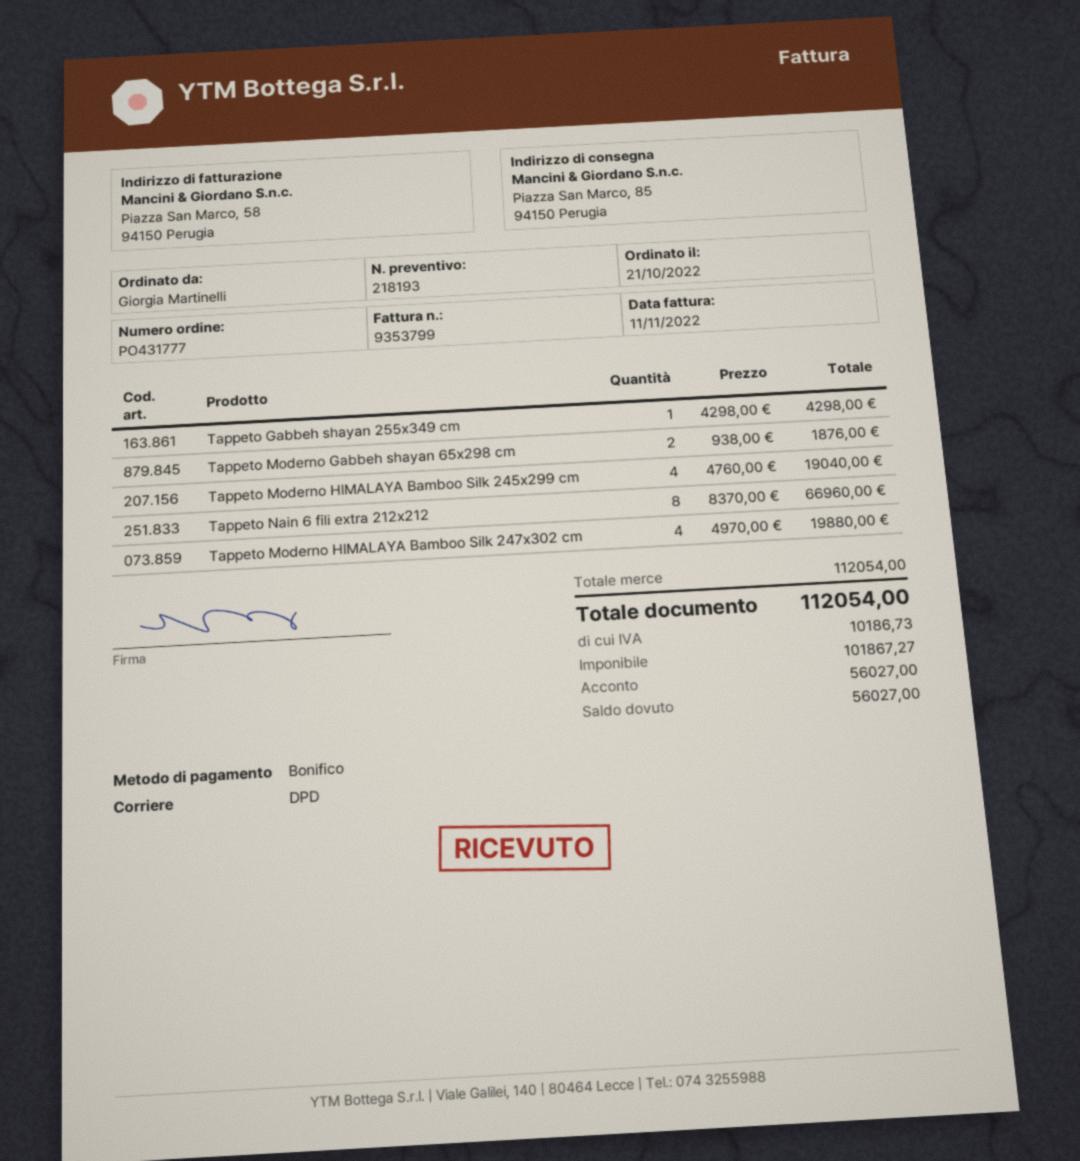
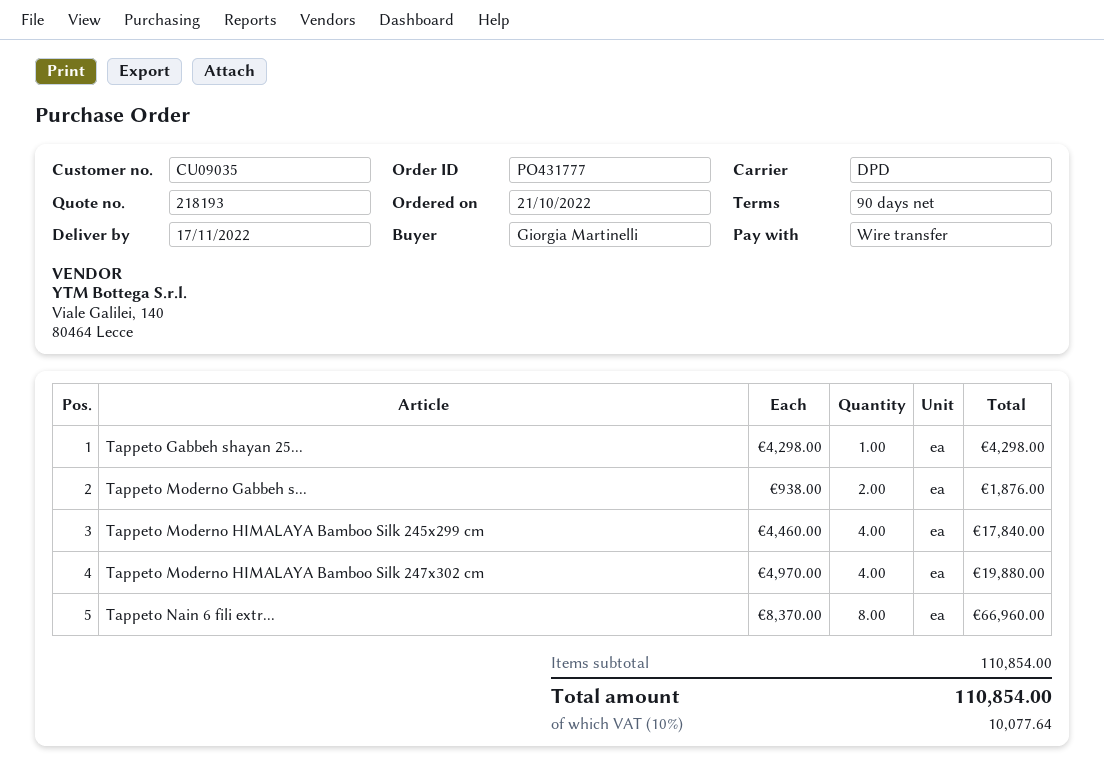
Tappeto Moderno HIMALAYA Bamboo Silk 245x299 cm: 4 x 4760.00 = 19040.00 -> 4 x 4460.00 = 17840.00
subtotal: 112054.00 -> 110854.00
tax: 10186.73 -> 10077.64
total: 112054.00 -> 110854.00

